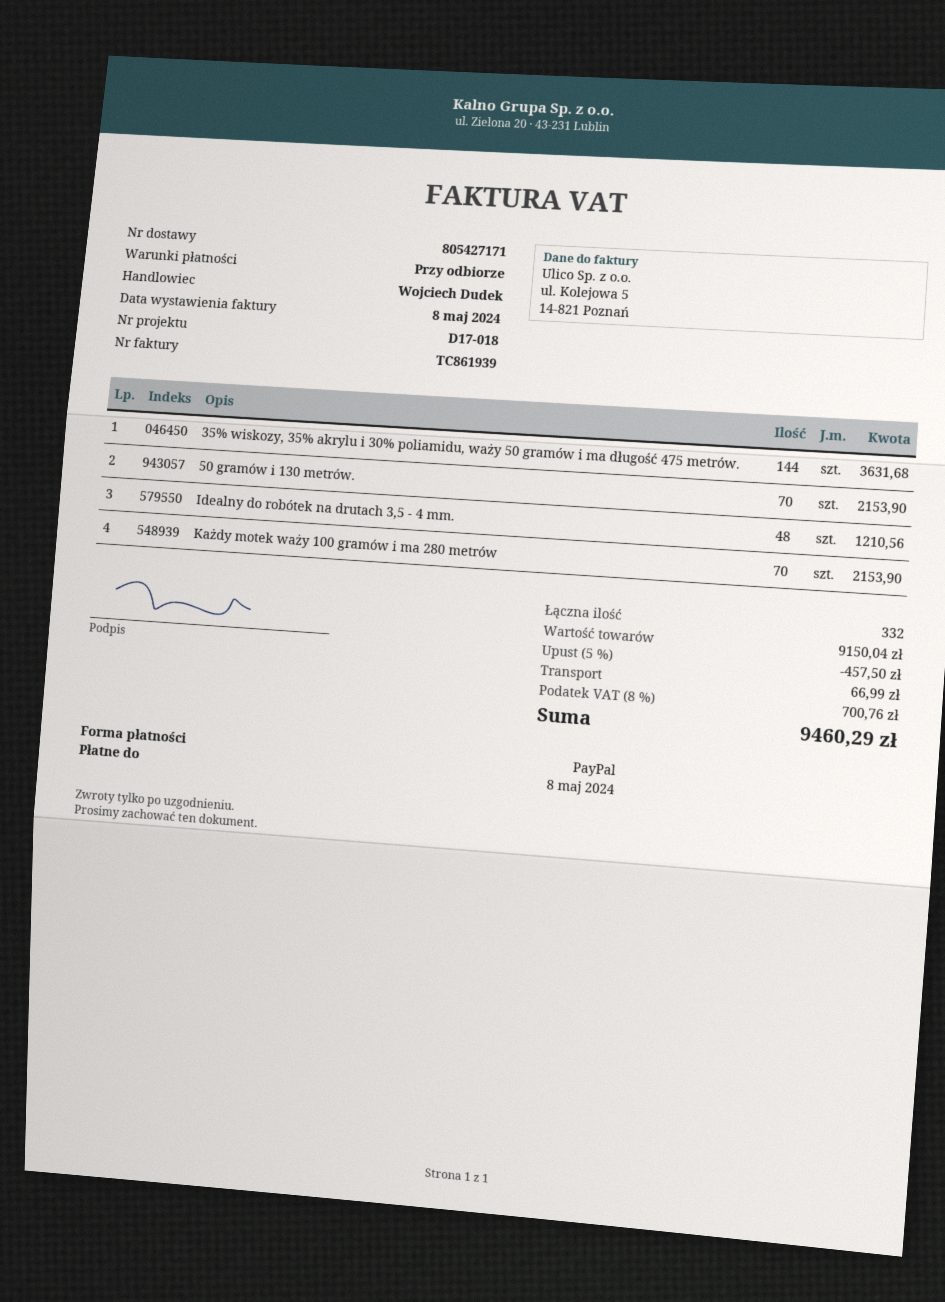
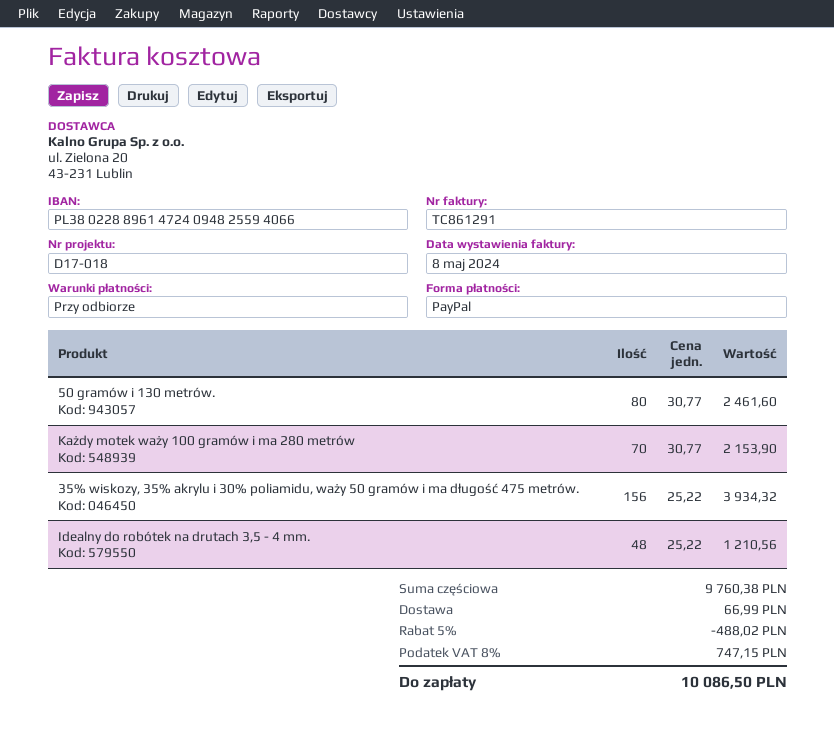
invoice number: TC861939 -> TC861291
35% wiskozy, 35% akrylu i 30% poliamidu, waży 50 gramów i ma długość 475 metrów.: 144 for 3631.68 -> 156 for 3934.32
50 gramów i 130 metrów.: 70 for 2153.90 -> 80 for 2461.60
subtotal: 9150.04 -> 9760.38
discount: 5% = 457.50 -> 5% = 488.02
tax: 8% = 700.76 -> 8% = 747.15
total: 9460.29 -> 10086.50

